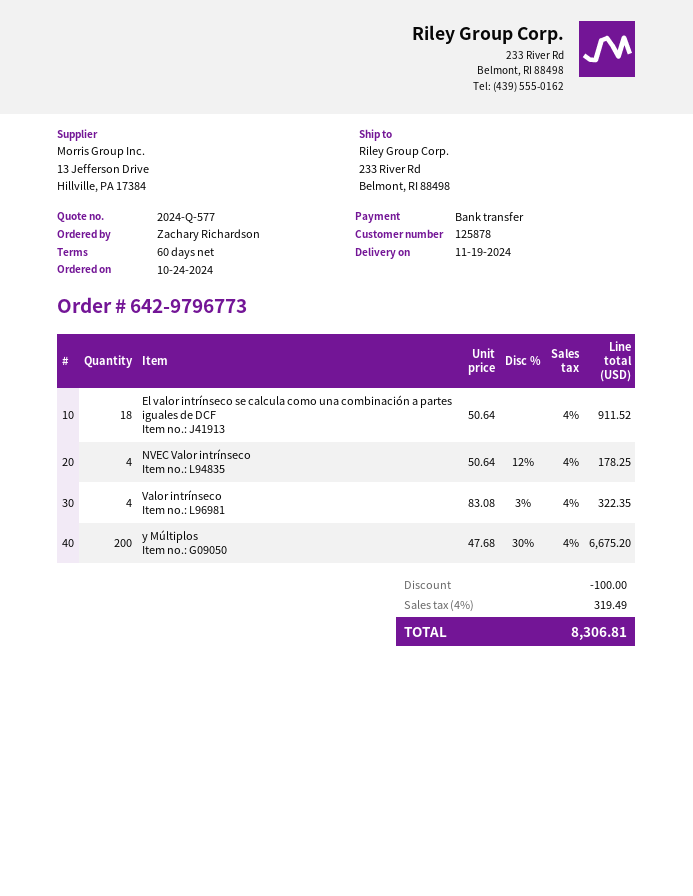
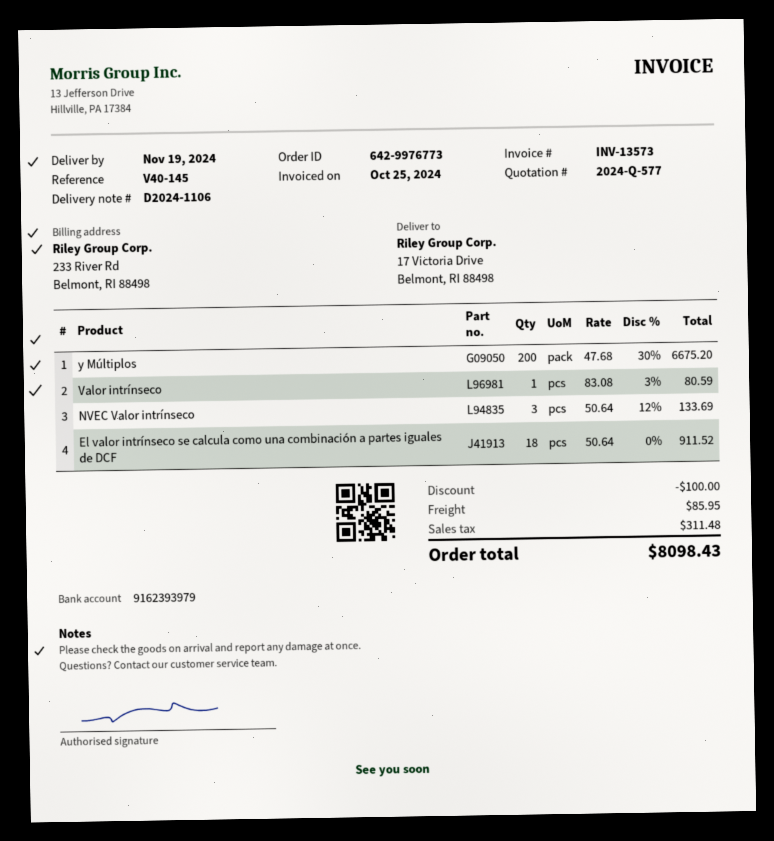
order number: 642-9796773 -> 642-9976773
ship to: 233 River Rd, Belmont, RI 88498 -> 17 Victoria Drive, Belmont, RI 88498
NVEC Valor intrínseco: 4 x 50.64 - 12% = 178.25 -> 3 x 50.64 - 12% = 133.69
Valor intrínseco: 4 x 83.08 - 3% = 322.35 -> 1 x 83.08 - 3% = 80.59
shipping: none -> 85.95
tax: 319.49 -> 311.48
total: 8306.81 -> 8098.43

